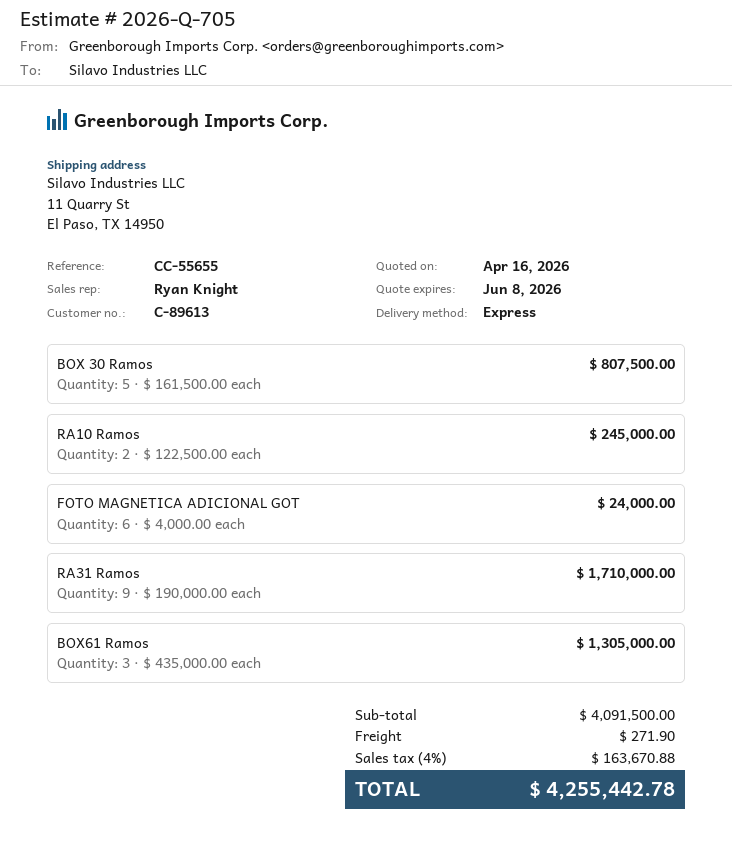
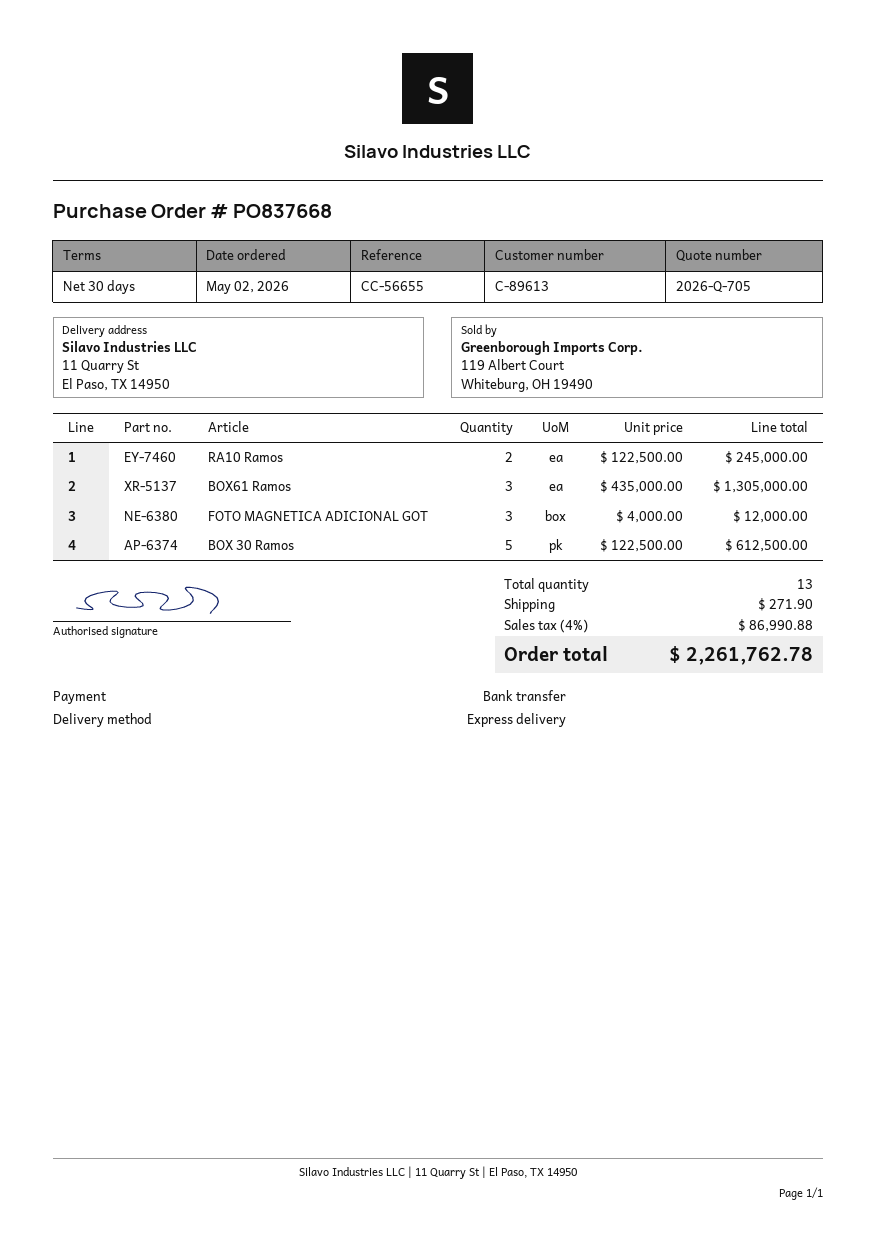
reference: CC-55655 -> CC-56655
BOX 30 Ramos: 5 x 161500.00 = 807500.00 -> 5 x 122500.00 = 612500.00
FOTO MAGNETICA ADICIONAL GOT: 6 x 4000.00 = 24000.00 -> 3 x 4000.00 = 12000.00
RA31 Ramos: 9 x 190000.00 = 1710000.00 -> none
tax: 4% = 163670.88 -> 4% = 86990.88
total: 4255442.78 -> 2261762.78

